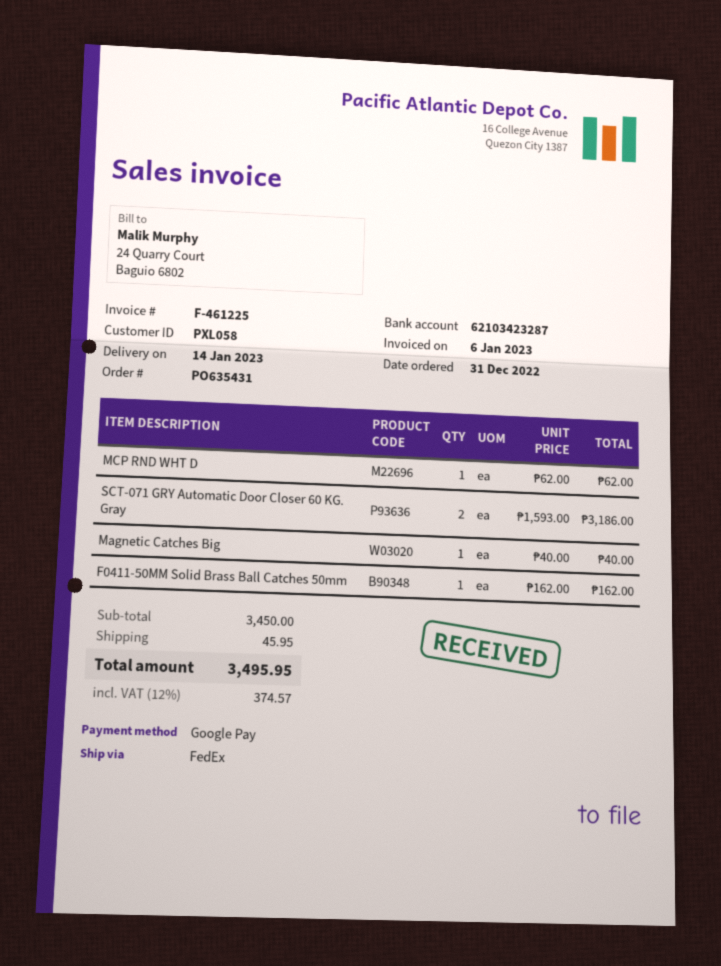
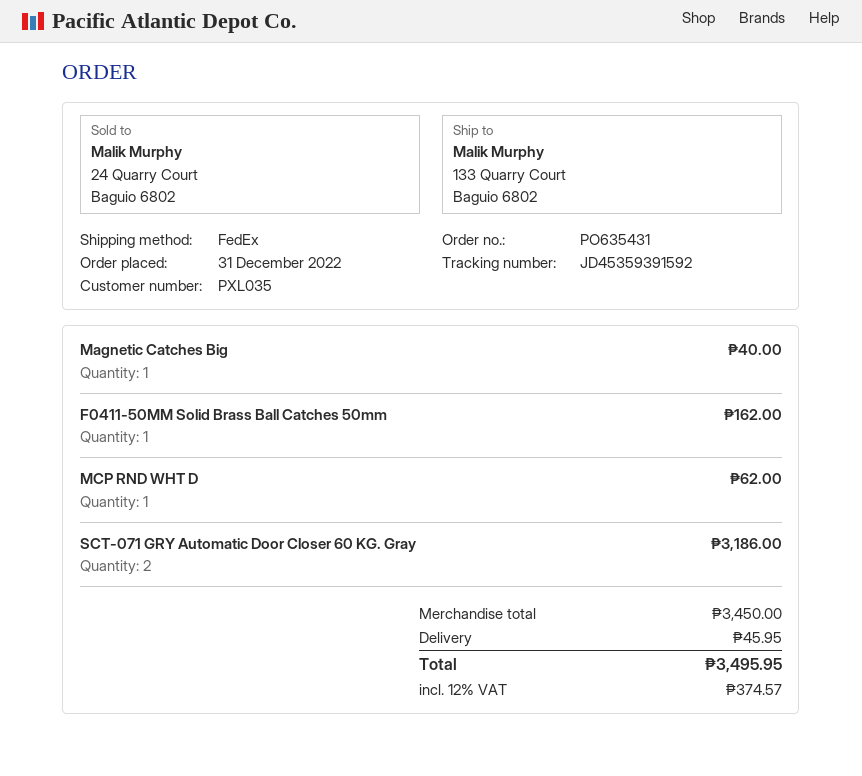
customer number: PXL058 -> PXL035

